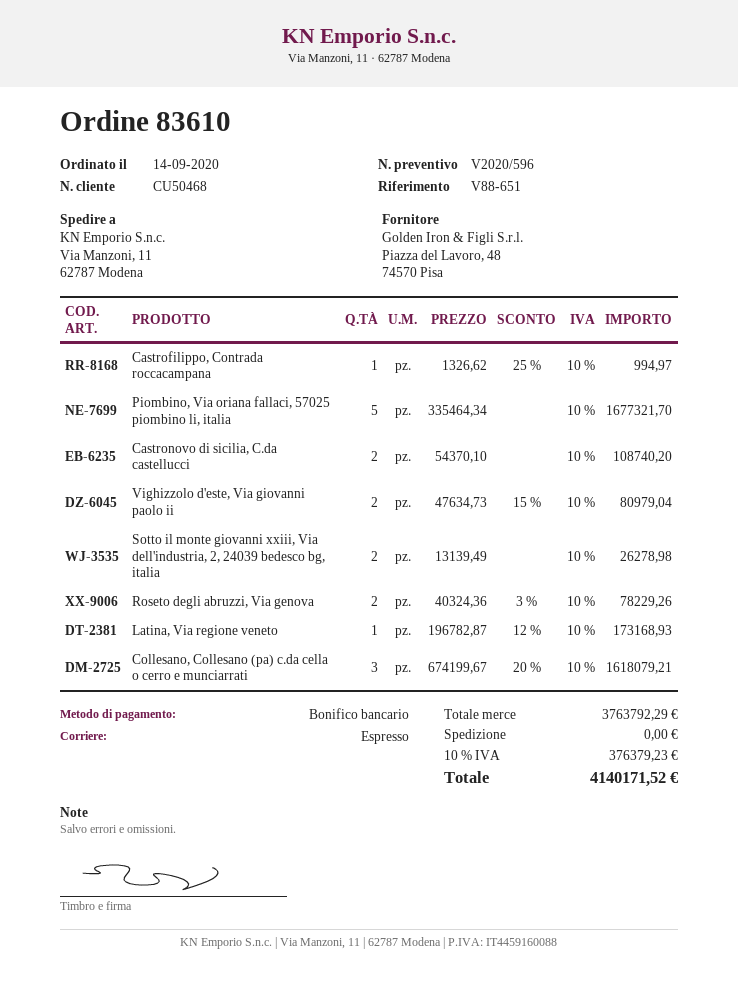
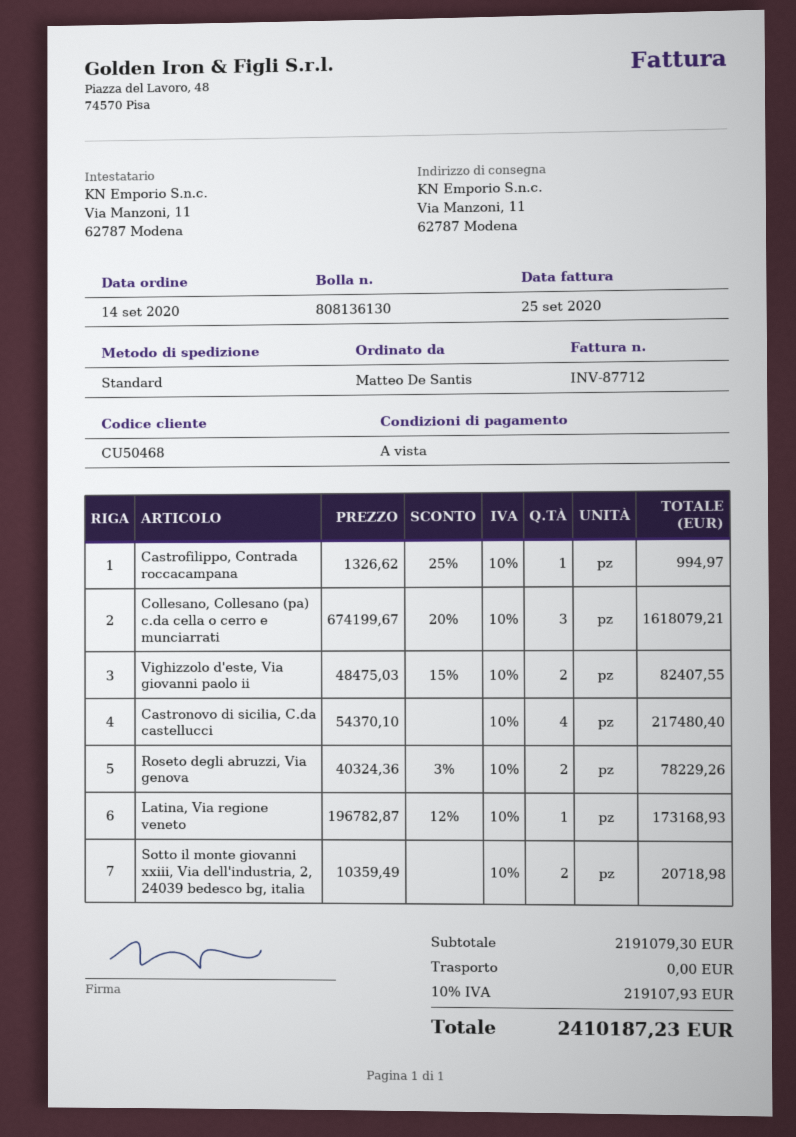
shipping method: express -> standard
Piombino, Via oriana fallaci, 57025 piombino li, italia: 5 x 335464.34 = 1677321.70 -> none
Castronovo di sicilia, C.da castellucci: 2 x 54370.10 = 108740.20 -> 4 x 54370.10 = 217480.40
Vighizzolo d'este, Via giovanni paolo ii: 2 x 47634.73 - 15% = 80979.04 -> 2 x 48475.03 - 15% = 82407.55
Sotto il monte giovanni xxiii, Via dell'industria, 2, 24039 bedesco bg, italia: 2 x 13139.49 = 26278.98 -> 2 x 10359.49 = 20718.98
subtotal: 3763792.29 -> 2191079.30
tax: 10% = 376379.23 -> 10% = 219107.93
total: 4140171.52 -> 2410187.23

